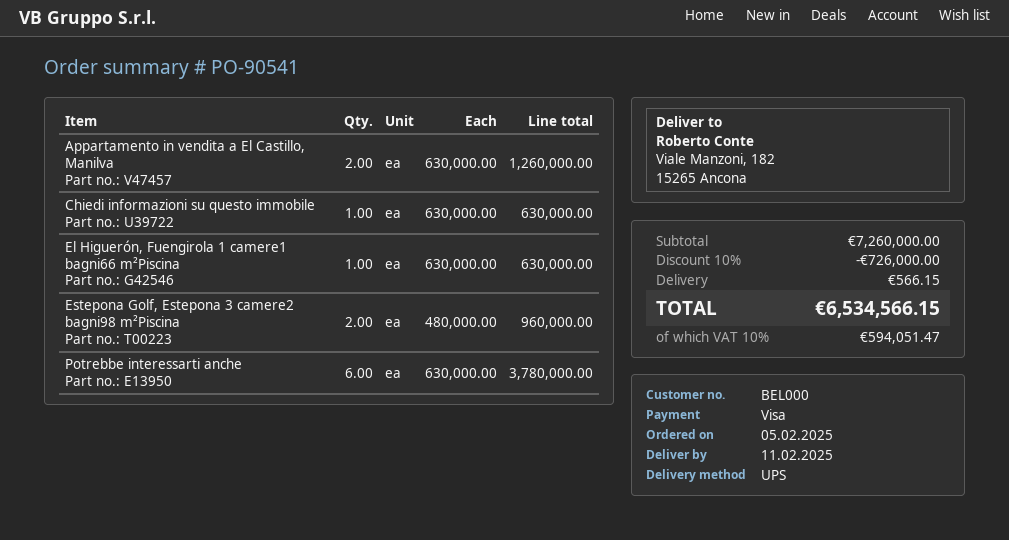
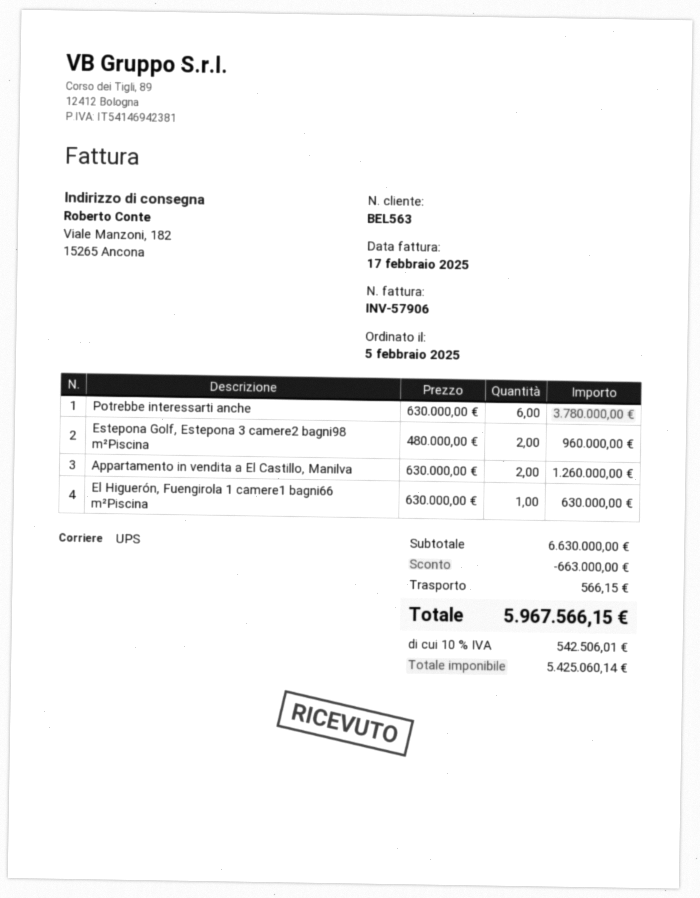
customer number: BEL000 -> BEL563
Chiedi informazioni su questo immobile: 1 x 630000.00 = 630000.00 -> none
subtotal: 7260000.00 -> 6630000.00
discount: 726000.00 -> 663000.00
tax: 10% = 594051.47 -> 10% = 542506.01
total: 6534566.15 -> 5967566.15

